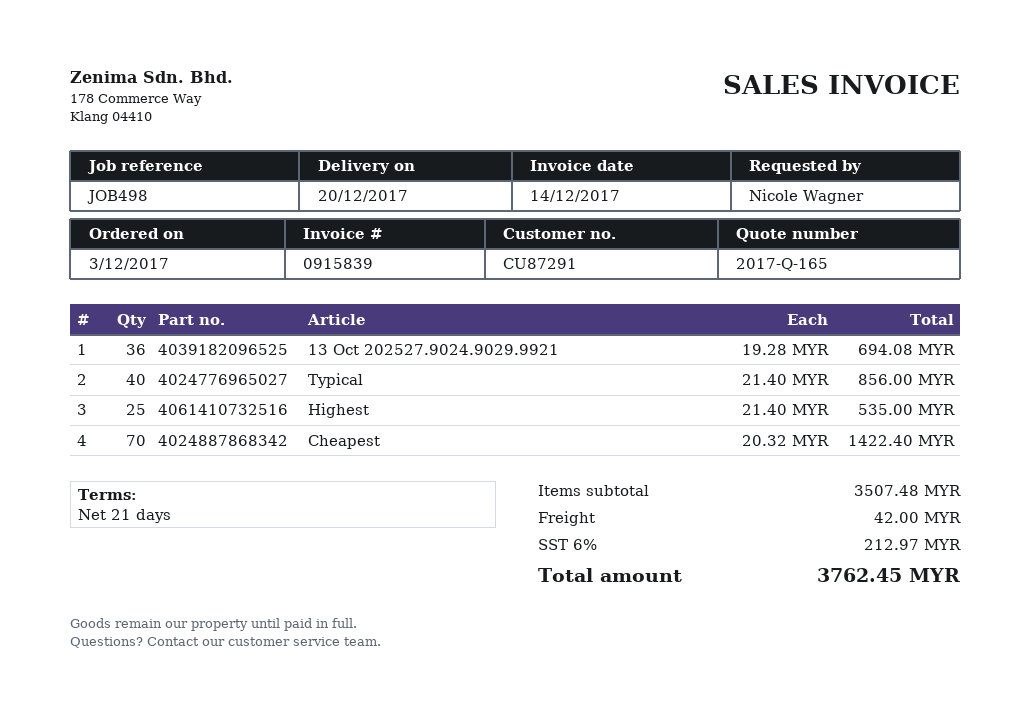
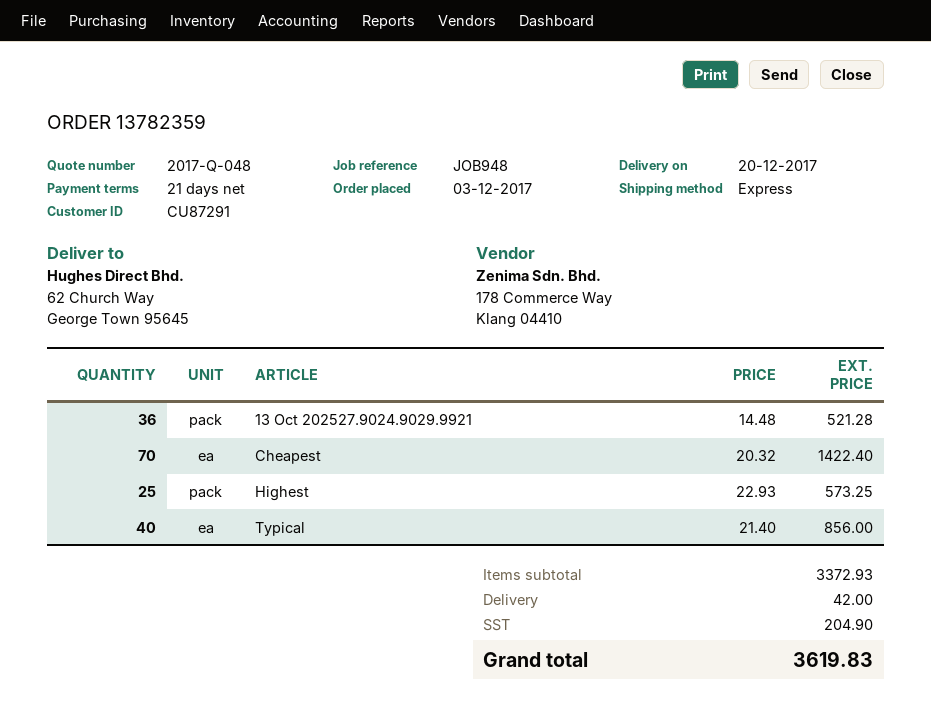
quote number: 2017-Q-165 -> 2017-Q-048
reference: JOB498 -> JOB948
13 Oct 202527.9024.9029.9921: 36 x 19.28 = 694.08 -> 36 x 14.48 = 521.28
Highest: 25 x 21.40 = 535.00 -> 25 x 22.93 = 573.25
subtotal: 3507.48 -> 3372.93
tax: 212.97 -> 204.90
total: 3762.45 -> 3619.83

